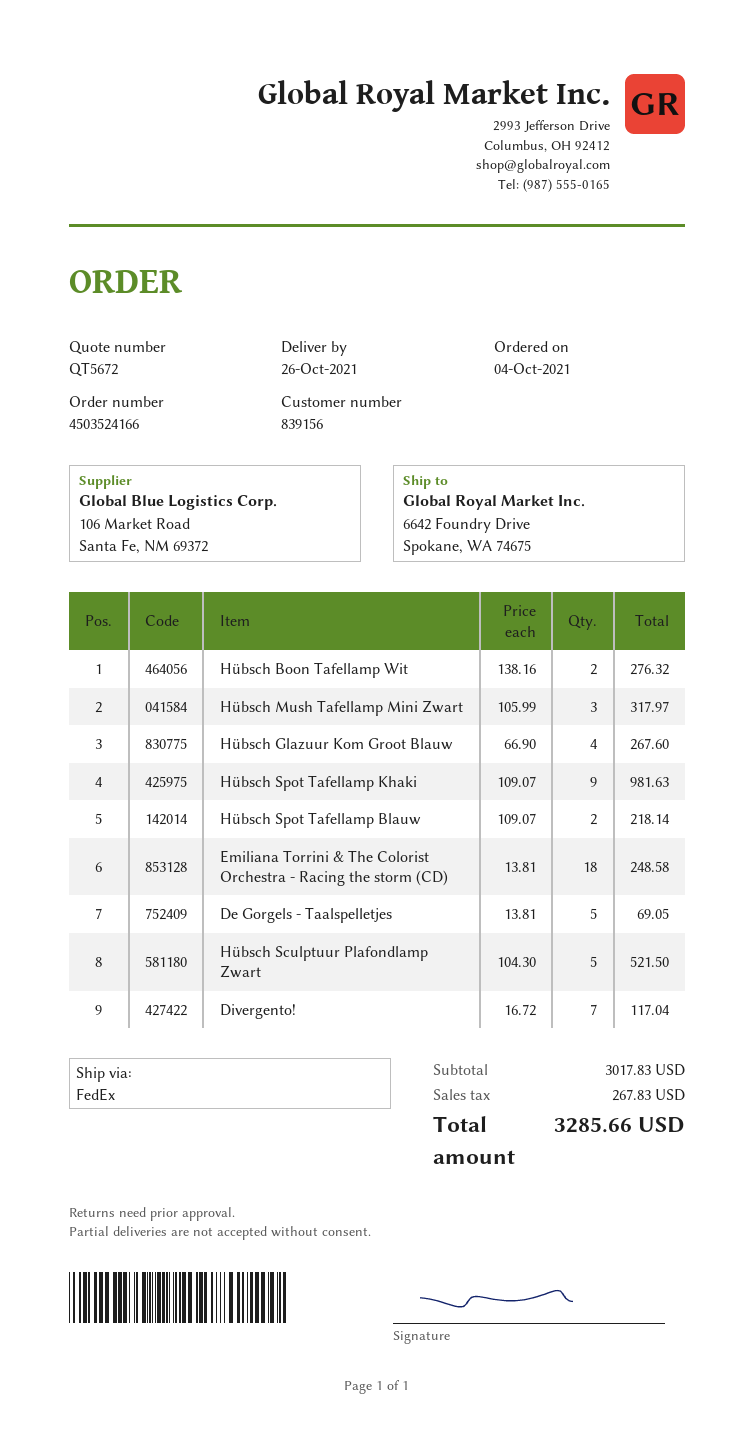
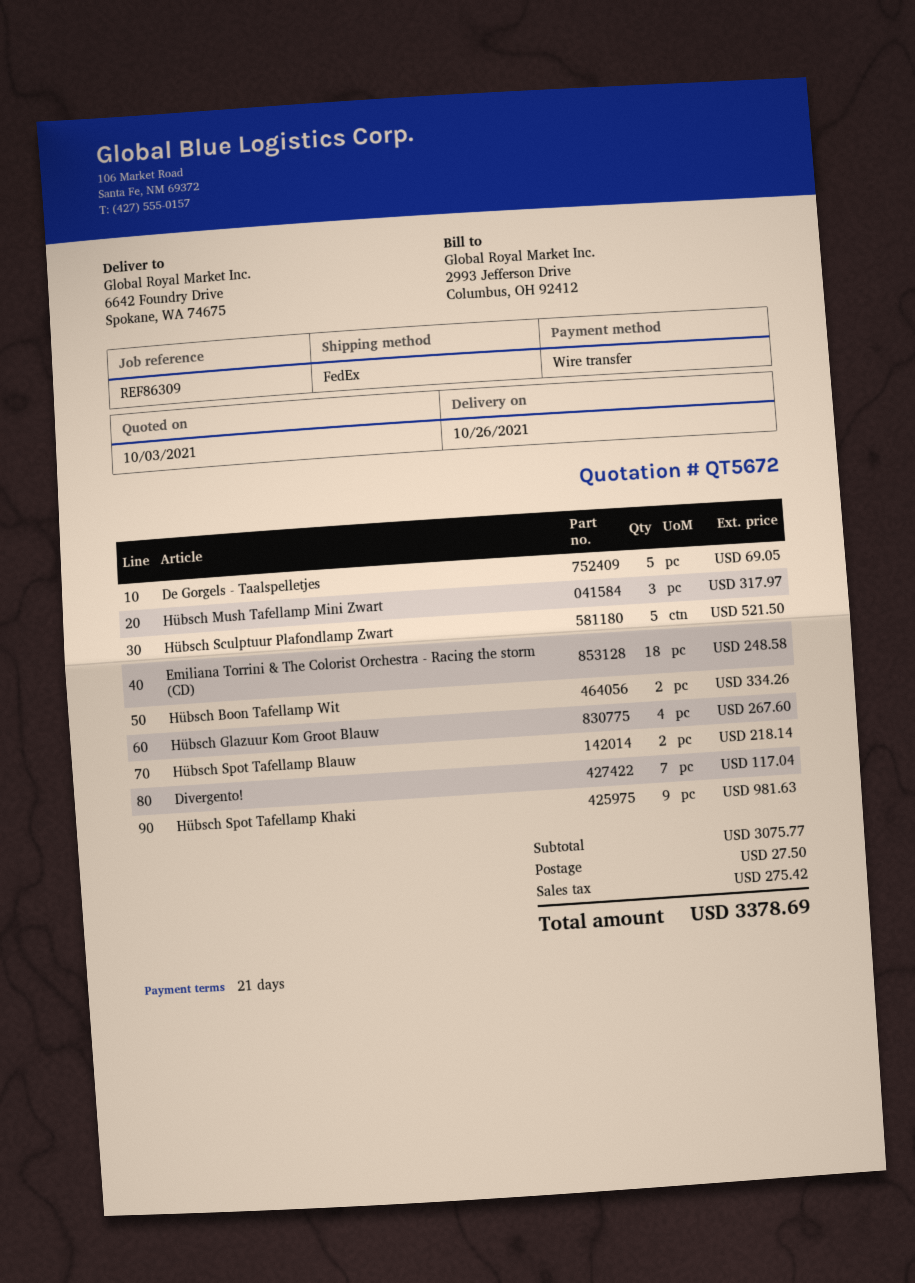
Hübsch Boon Tafellamp Wit: 2 for 276.32 -> 2 for 334.26
subtotal: 3017.83 -> 3075.77
shipping: none -> 27.50
tax: 267.83 -> 275.42
total: 3285.66 -> 3378.69

